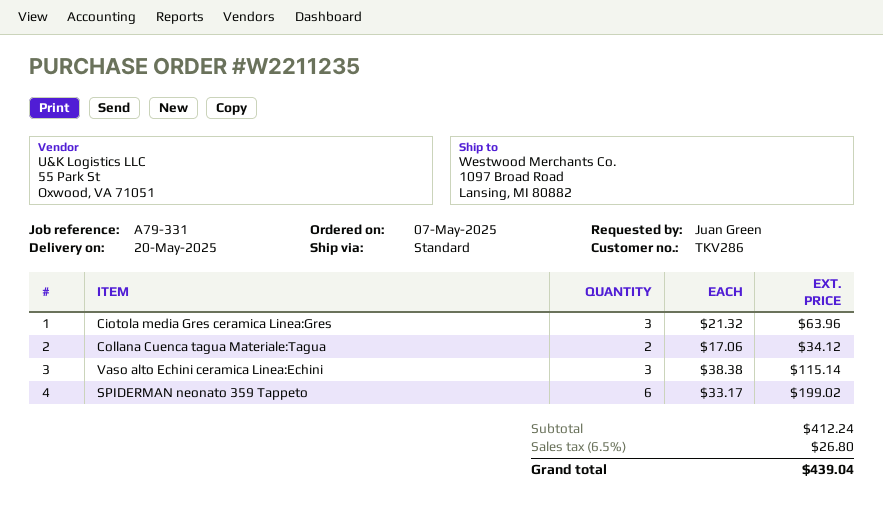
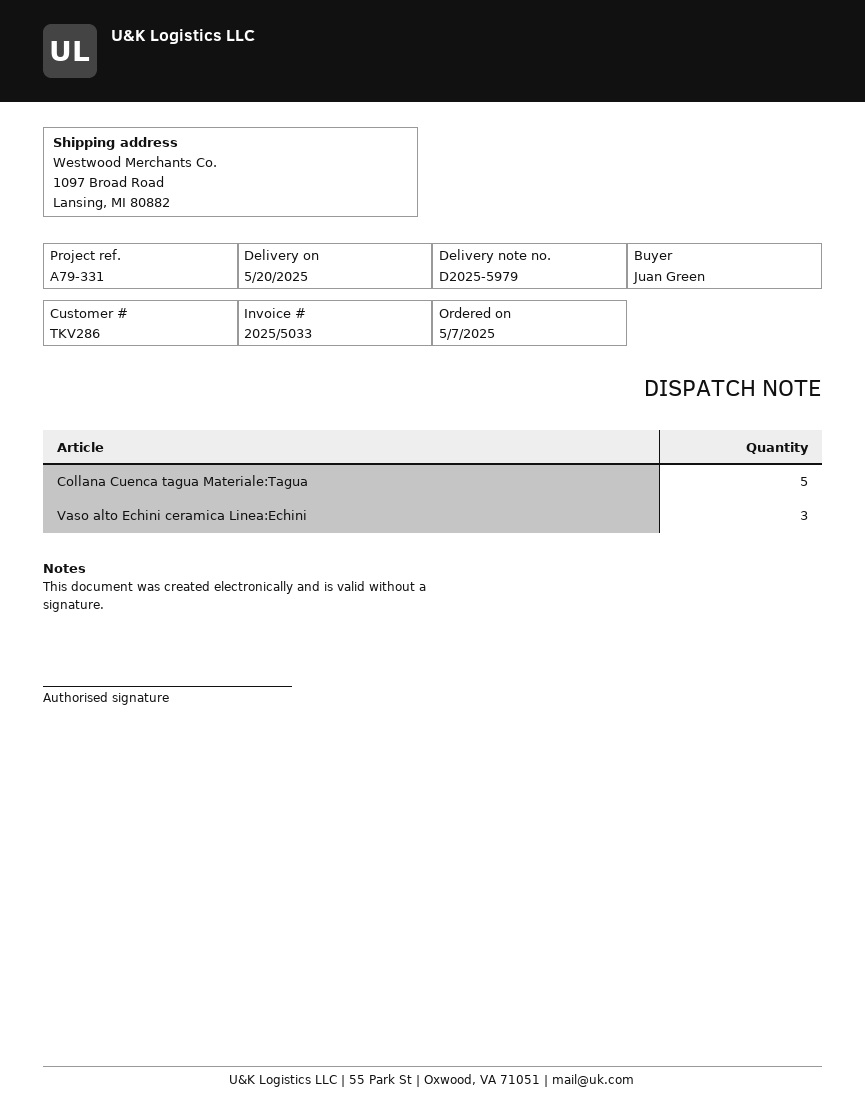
Ciotola media Gres ceramica Linea:Gres: 3 -> none
Collana Cuenca tagua Materiale:Tagua: 2 -> 5
SPIDERMAN neonato 359 Tappeto: 6 -> none

